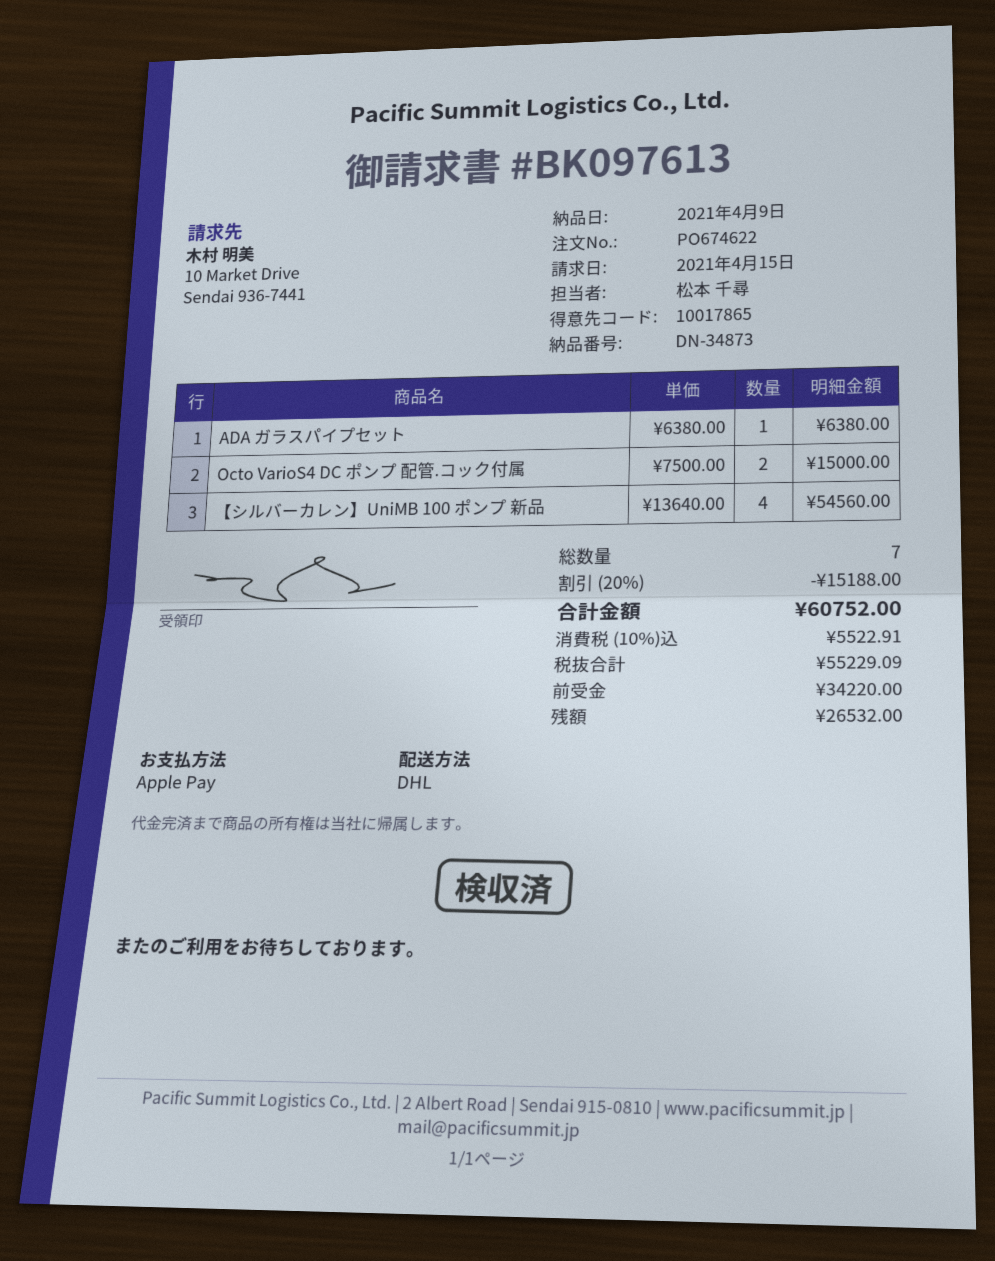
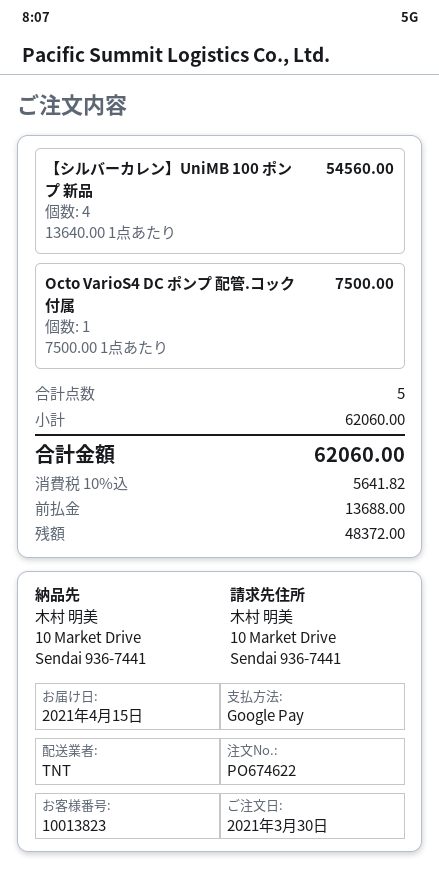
delivery date: 2021-04-09 -> 2021-04-15
customer number: 10017865 -> 10013823
payment method: Apple Pay -> Google Pay
shipping method: DHL -> TNT
ADA ガラスパイプセット: 1 x 6380.00 = 6380.00 -> none
Octo VarioS4 DC ポンプ 配管.コック付属: 2 x 7500.00 = 15000.00 -> 1 x 7500.00 = 7500.00
total quantity: 7 -> 5
discount: 20% = 15188.00 -> none
tax: 10% = 5522.91 -> 10% = 5641.82
total: 60752.00 -> 62060.00
deposit: 34220.00 -> 13688.00
balance: 26532.00 -> 48372.00

